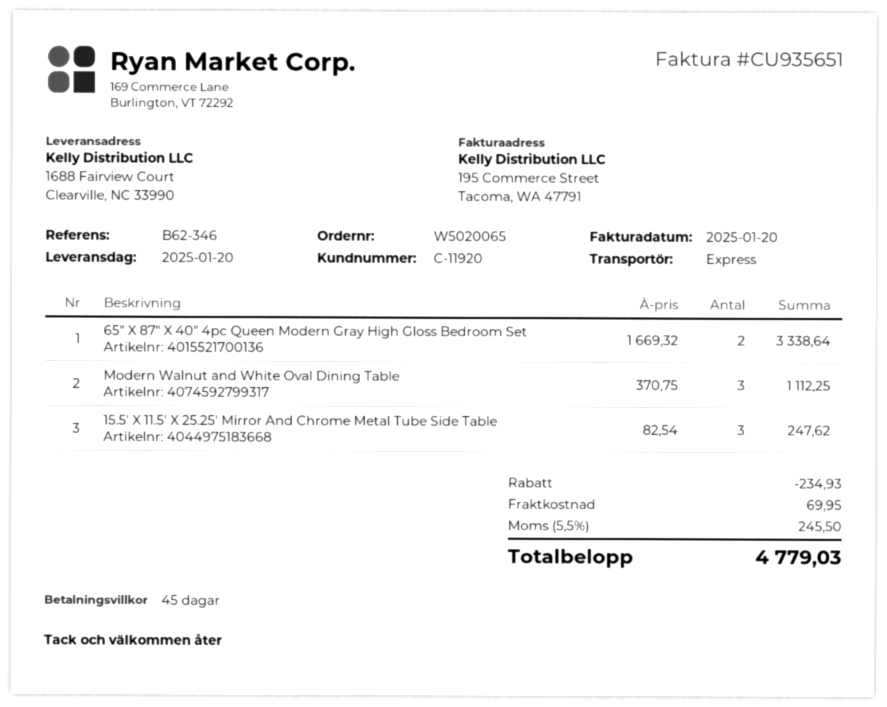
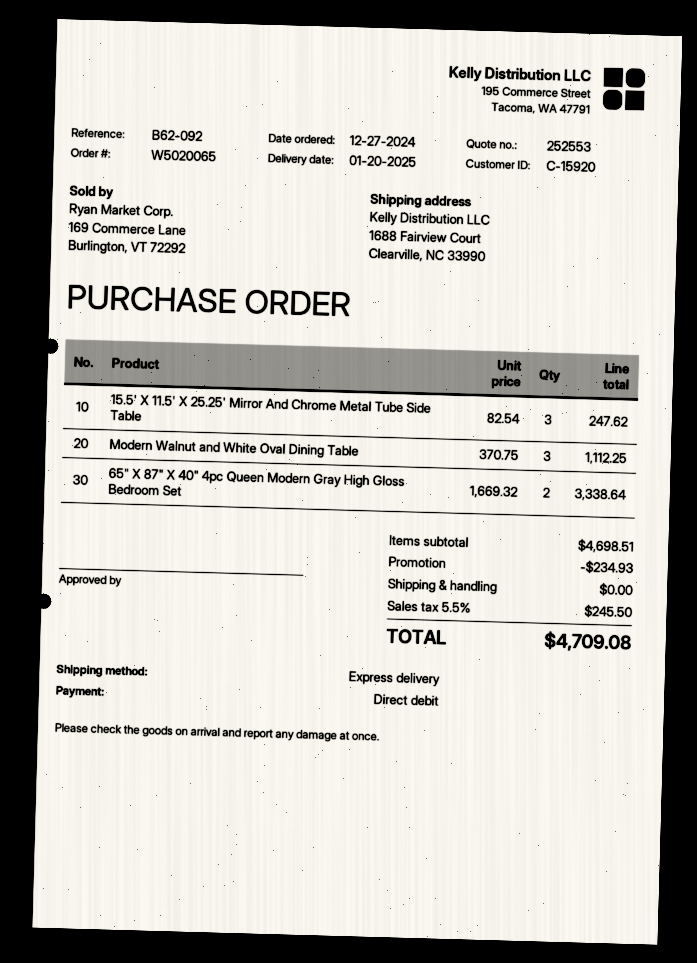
customer number: C-11920 -> C-15920
reference: B62-346 -> B62-092
shipping: 69.95 -> 0.00
total: 4779.03 -> 4709.08

